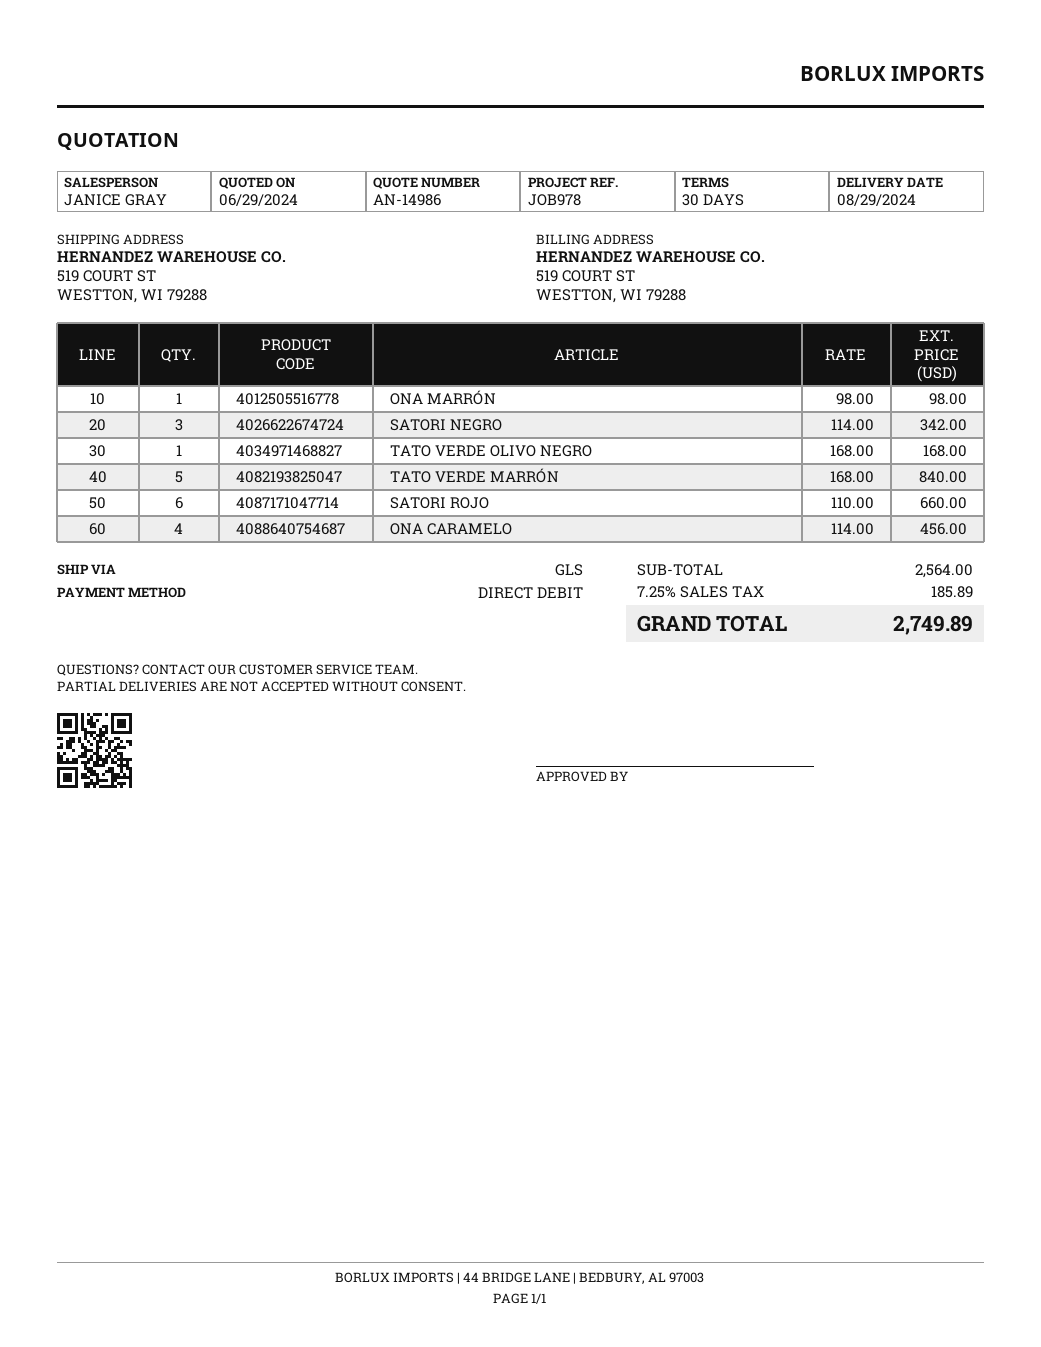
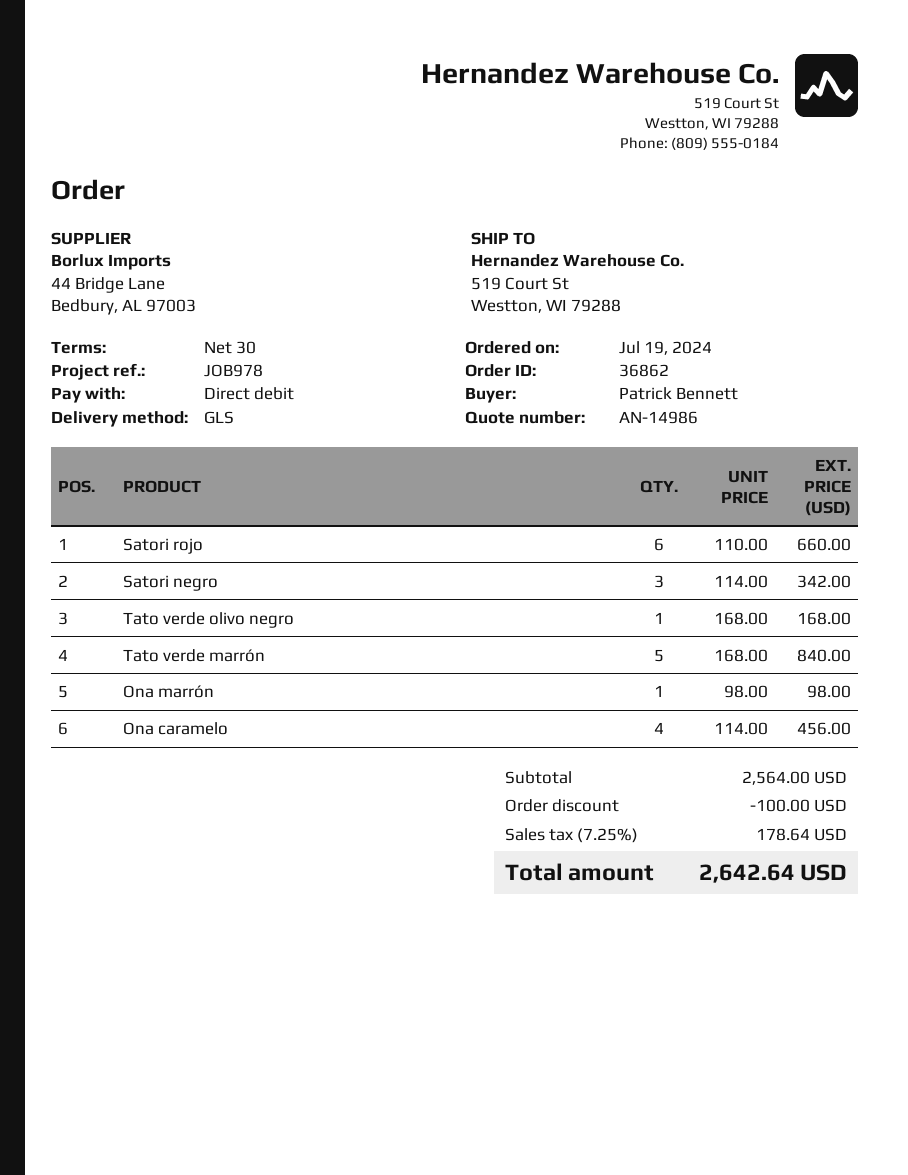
discount: none -> 100.00
tax: 7.25% = 185.89 -> 7.25% = 178.64
total: 2749.89 -> 2642.64

